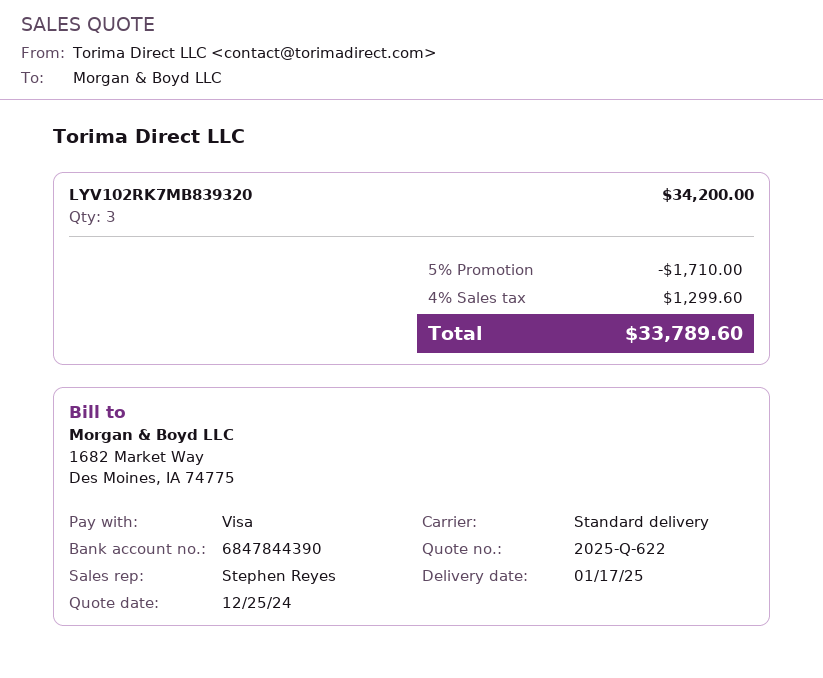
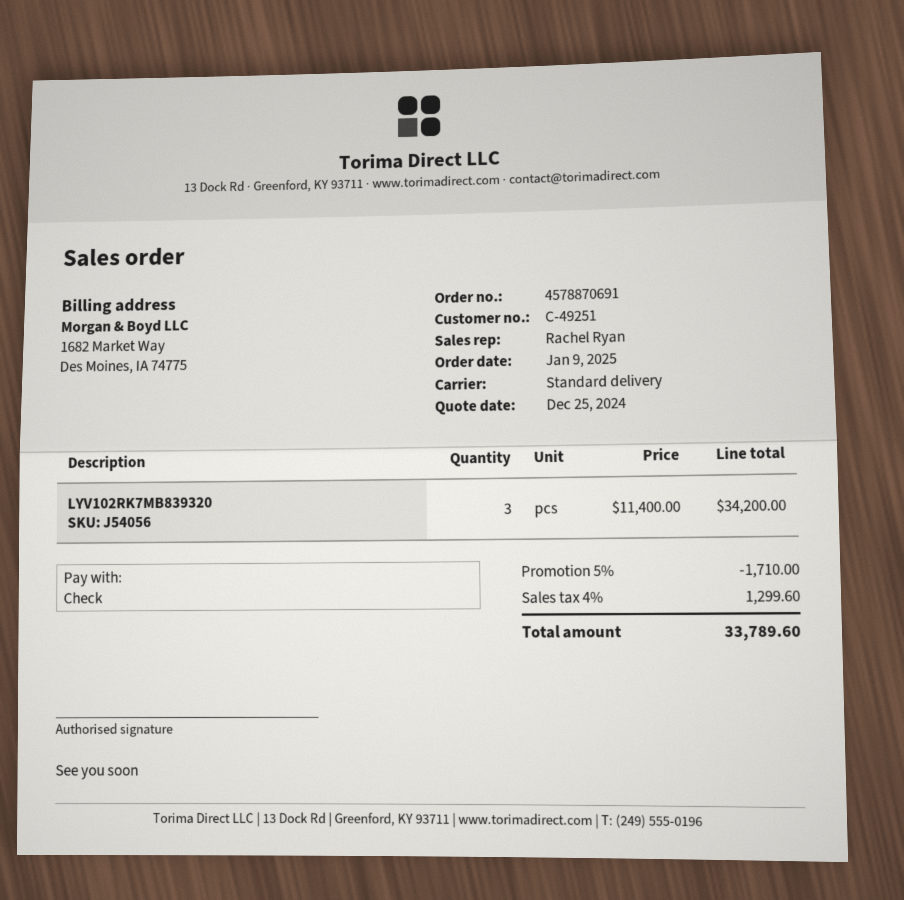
sales rep: Stephen Reyes -> Rachel Ryan
payment method: Visa -> cheque

